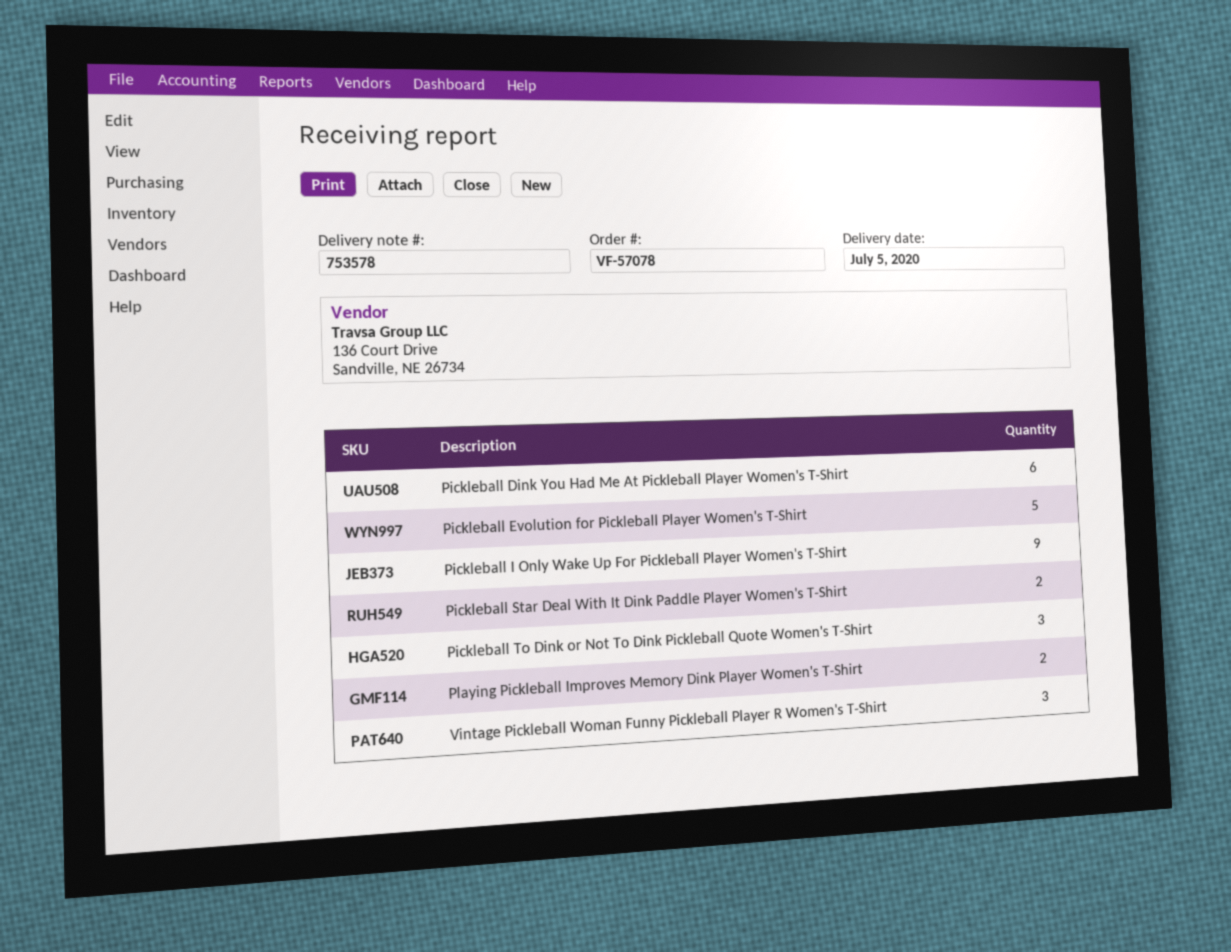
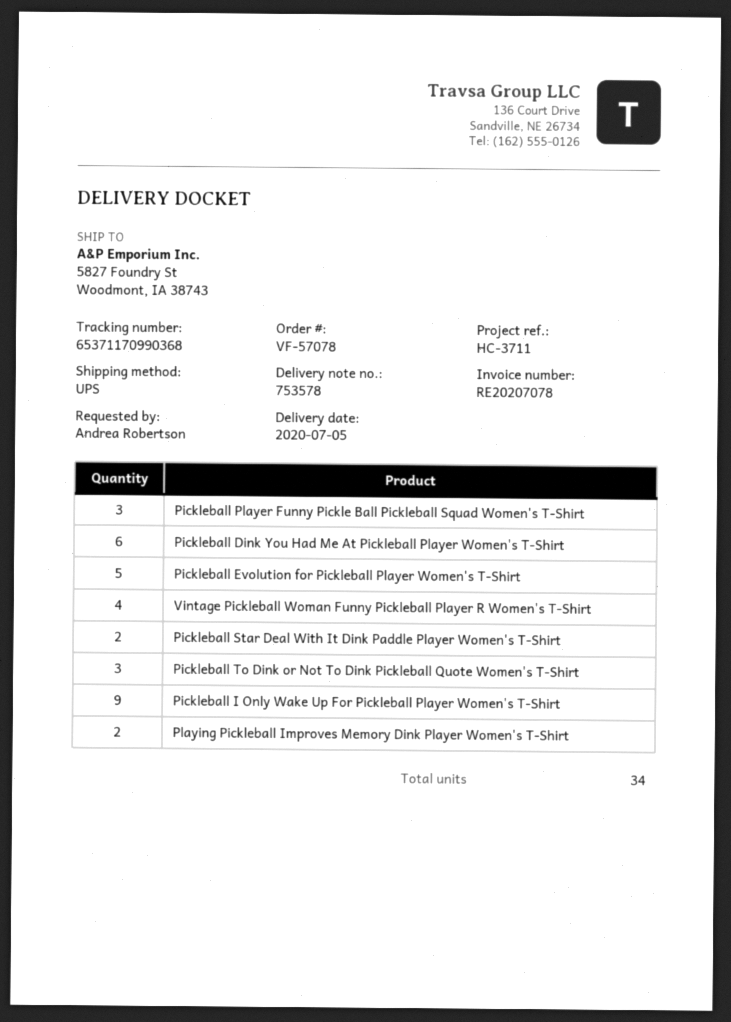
Vintage Pickleball Woman Funny Pickleball Player R Women's T-Shirt: 3 -> 4
Pickleball Player Funny Pickle Ball Pickleball Squad Women's T-Shirt: none -> 3

